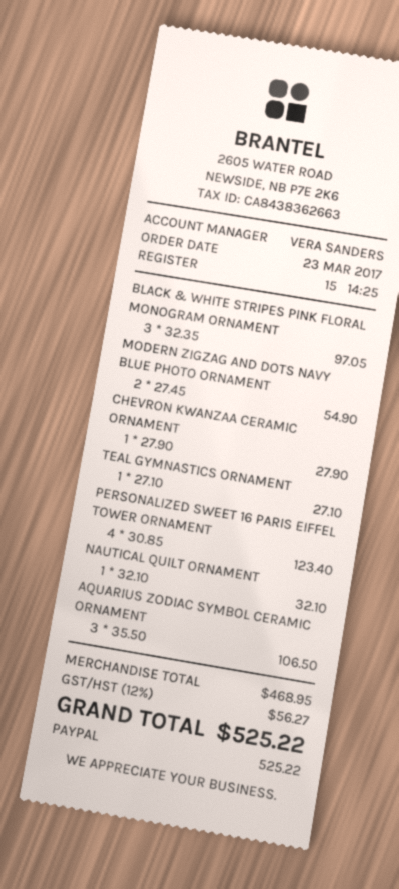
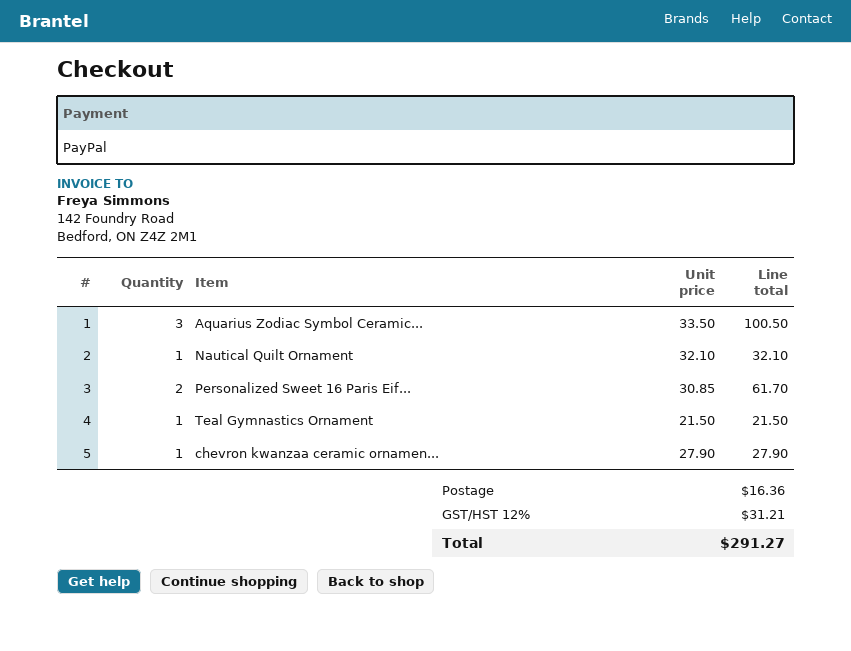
BLACK & WHITE STRIPES PINK FLORAL MONOGRAM ORNAMENT: 3 x 32.35 = 97.05 -> none
MODERN ZIGZAG AND DOTS NAVY BLUE PHOTO ORNAMENT: 2 x 27.45 = 54.90 -> none
TEAL GYMNASTICS ORNAMENT: 1 x 27.10 = 27.10 -> 1 x 21.50 = 21.50
PERSONALIZED SWEET 16 PARIS EIFFEL TOWER ORNAMENT: 4 x 30.85 = 123.40 -> 2 x 30.85 = 61.70
AQUARIUS ZODIAC SYMBOL CERAMIC ORNAMENT: 3 x 35.50 = 106.50 -> 3 x 33.50 = 100.50
shipping: none -> 16.36
tax: 12% = 56.27 -> 12% = 31.21
total: 525.22 -> 291.27

